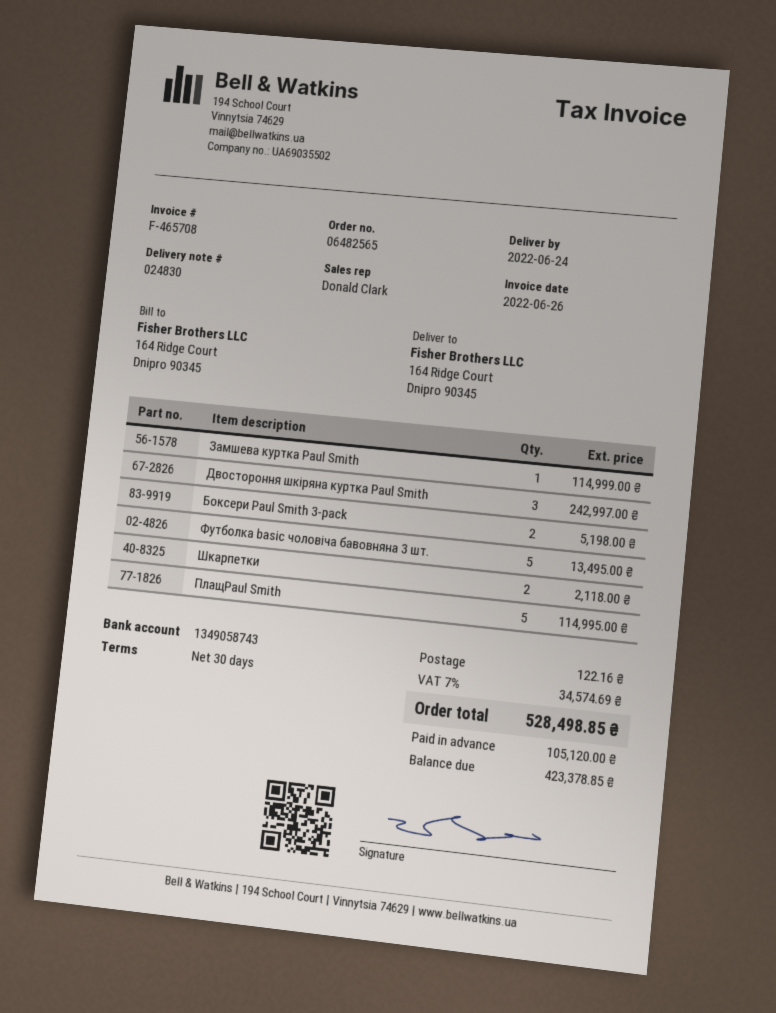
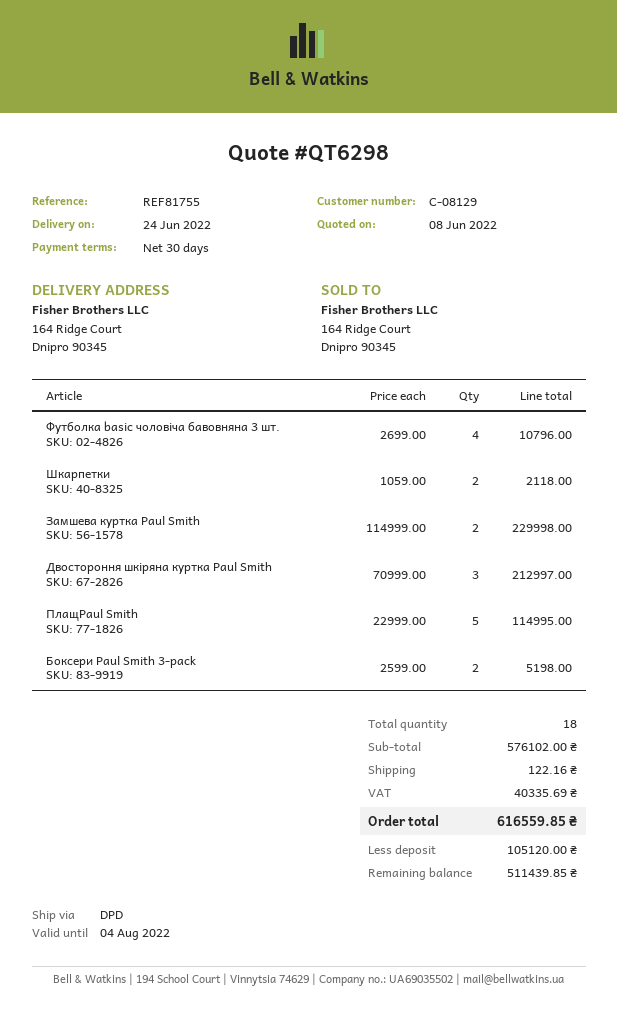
Замшева куртка Paul Smith: 1 for 114999.00 -> 2 for 229998.00
Двостороння шкіряна куртка Paul Smith: 3 for 242997.00 -> 3 for 212997.00
Футболка basic чоловіча бавовняна 3 шт.: 5 for 13495.00 -> 4 for 10796.00
tax: 34574.69 -> 40335.69
total: 528498.85 -> 616559.85
balance: 423378.85 -> 511439.85

